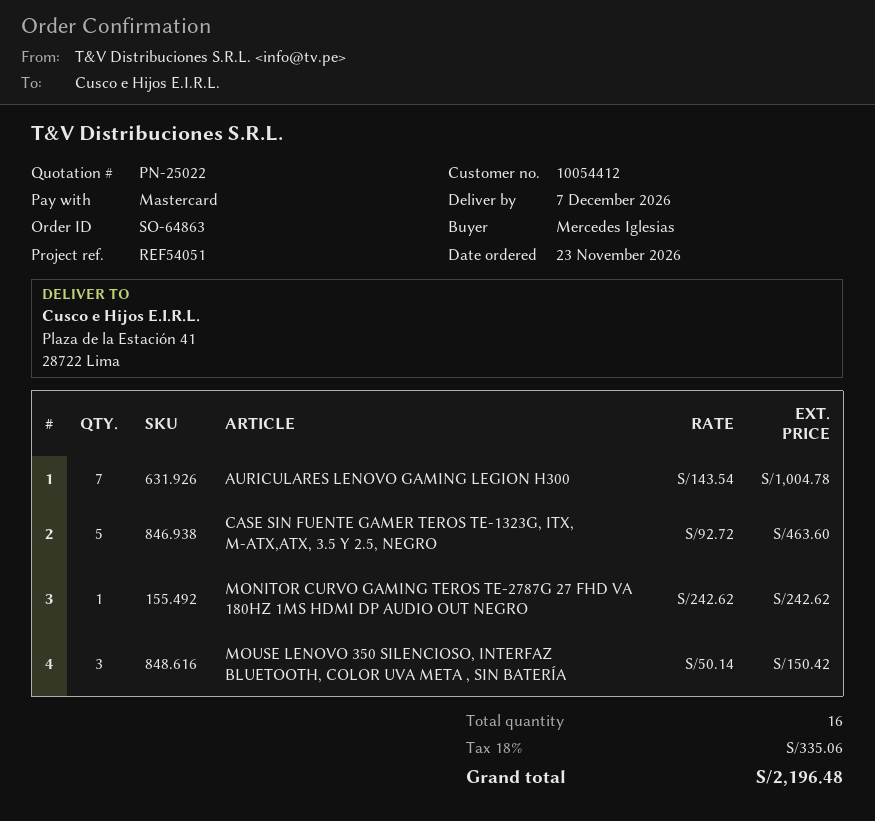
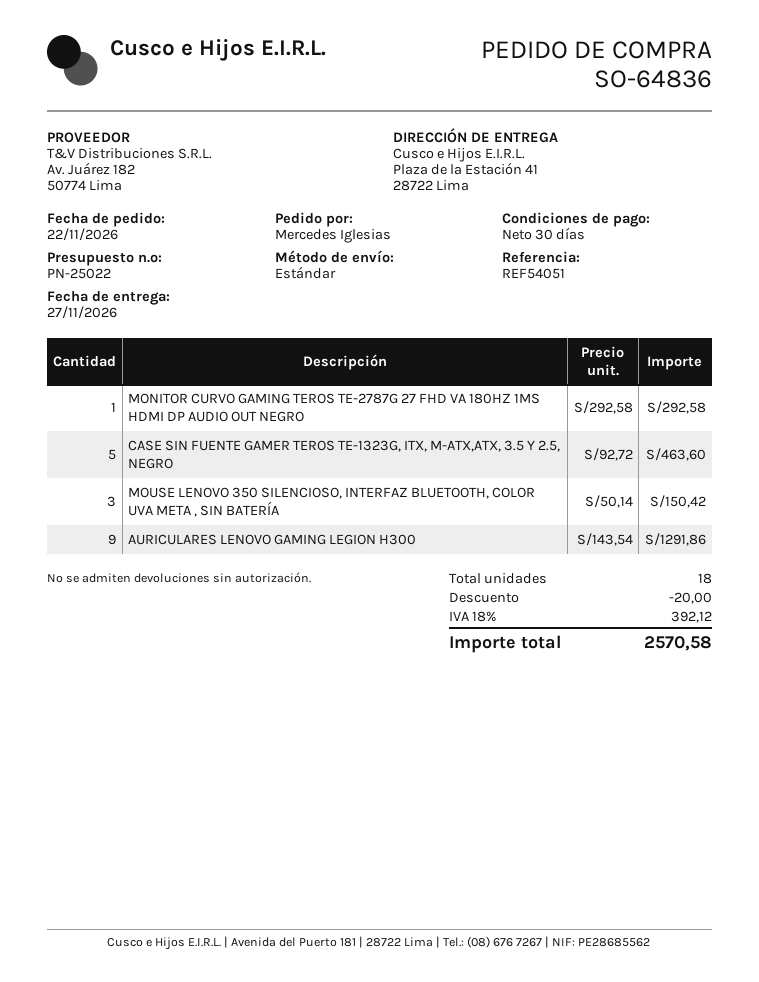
order number: SO-64863 -> SO-64836
order date: 2026-11-23 -> 2026-11-22
delivery date: 2026-12-07 -> 2026-11-27
AURICULARES LENOVO GAMING LEGION H300: 7 x 143.54 = 1004.78 -> 9 x 143.54 = 1291.86
MONITOR CURVO GAMING TEROS TE-2787G 27 FHD VA 180HZ 1MS HDMI DP AUDIO OUT NEGRO: 1 x 242.62 = 242.62 -> 1 x 292.58 = 292.58
total quantity: 16 -> 18
discount: none -> 20.00
tax: 18% = 335.06 -> 18% = 392.12
total: 2196.48 -> 2570.58

